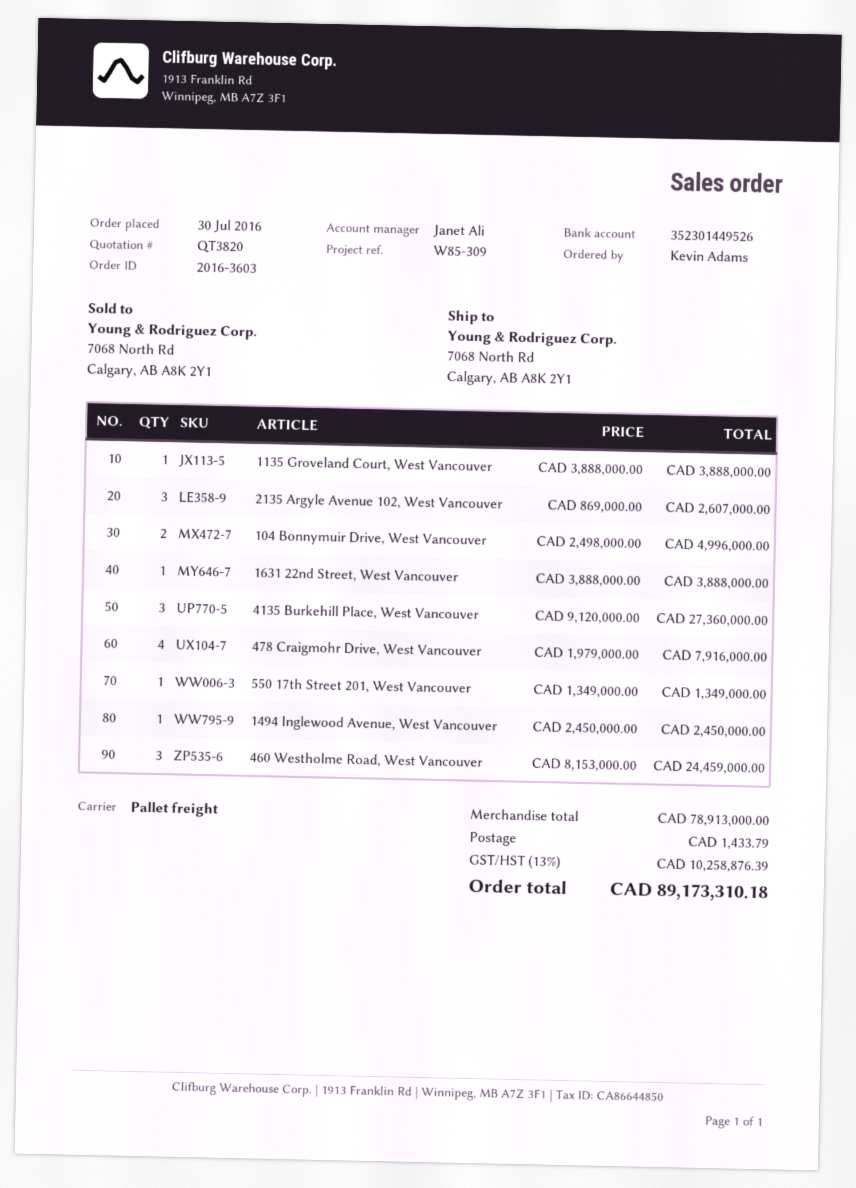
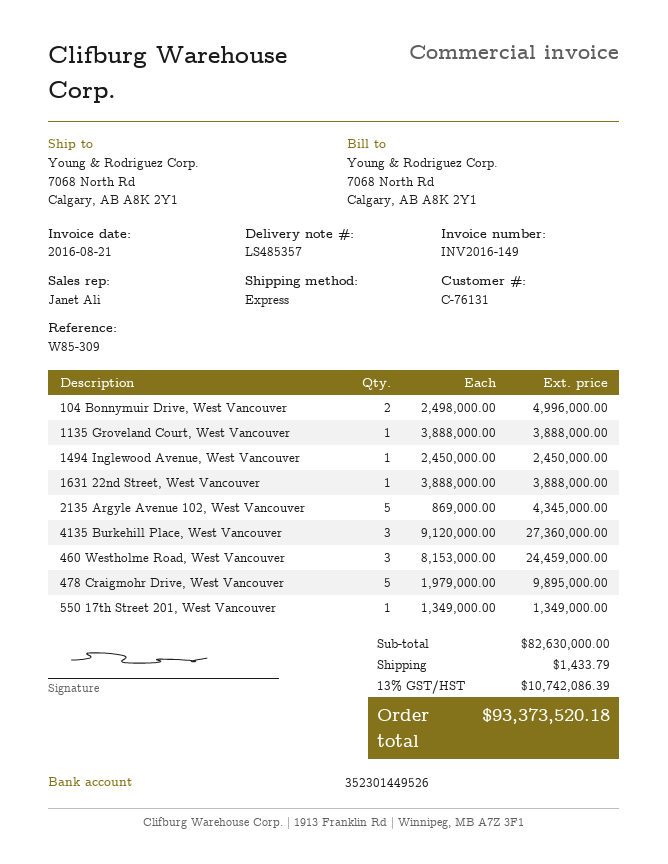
shipping method: pallet freight -> express
2135 Argyle Avenue 102, West Vancouver: 3 x 869000.00 = 2607000.00 -> 5 x 869000.00 = 4345000.00
478 Craigmohr Drive, West Vancouver: 4 x 1979000.00 = 7916000.00 -> 5 x 1979000.00 = 9895000.00
subtotal: 78913000.00 -> 82630000.00
tax: 13% = 10258876.39 -> 13% = 10742086.39
total: 89173310.18 -> 93373520.18

